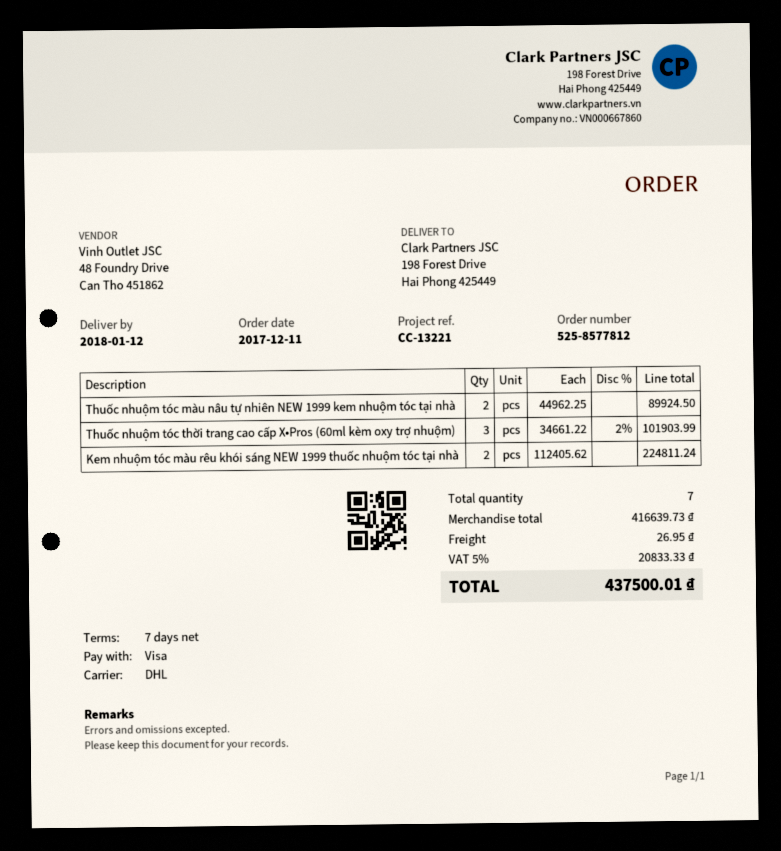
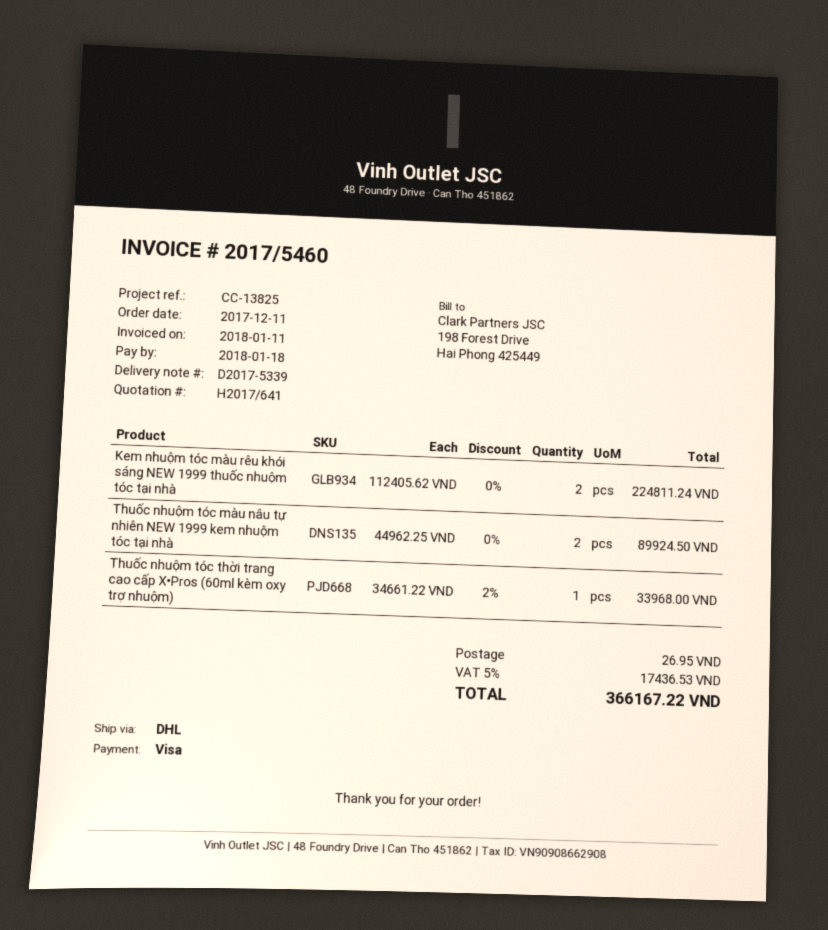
reference: CC-13221 -> CC-13825
Thuốc nhuộm tóc thời trang cao cấp X•Pros (60ml kèm oxy trợ nhuộm): 3 x 34661.22 - 2% = 101903.99 -> 1 x 34661.22 - 2% = 33968.00
tax: 5% = 20833.33 -> 5% = 17436.53
total: 437500.01 -> 366167.22

